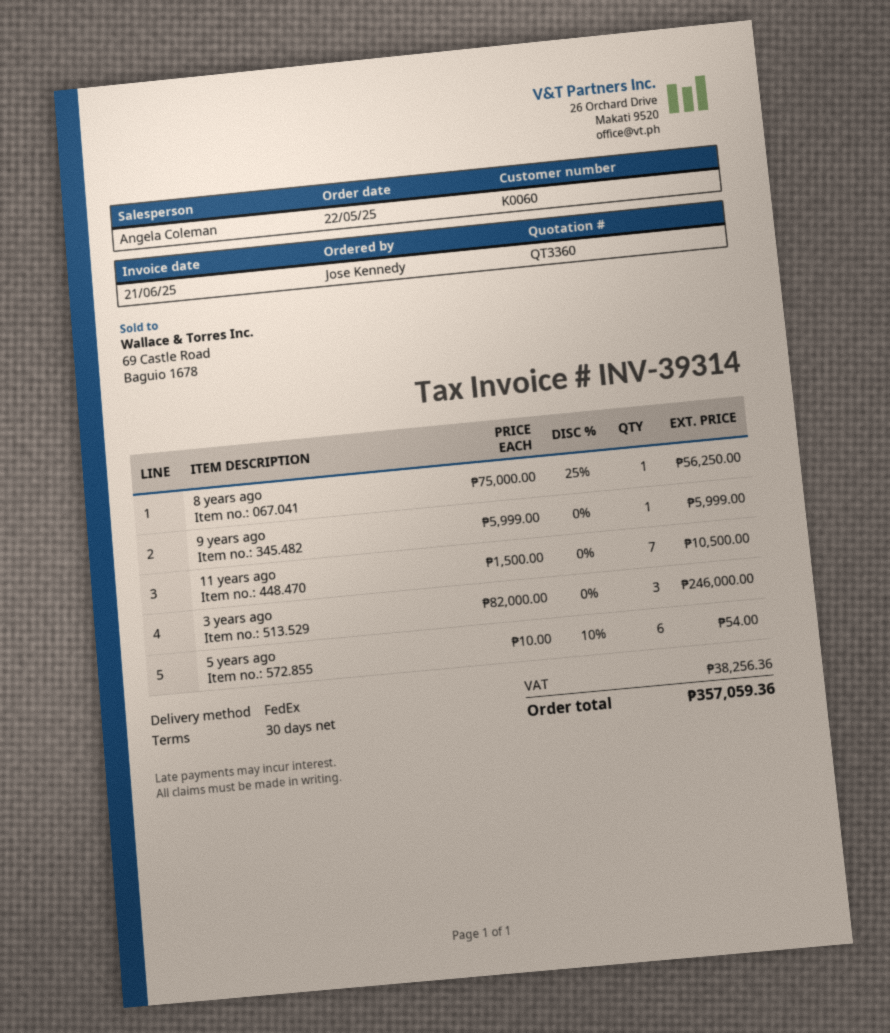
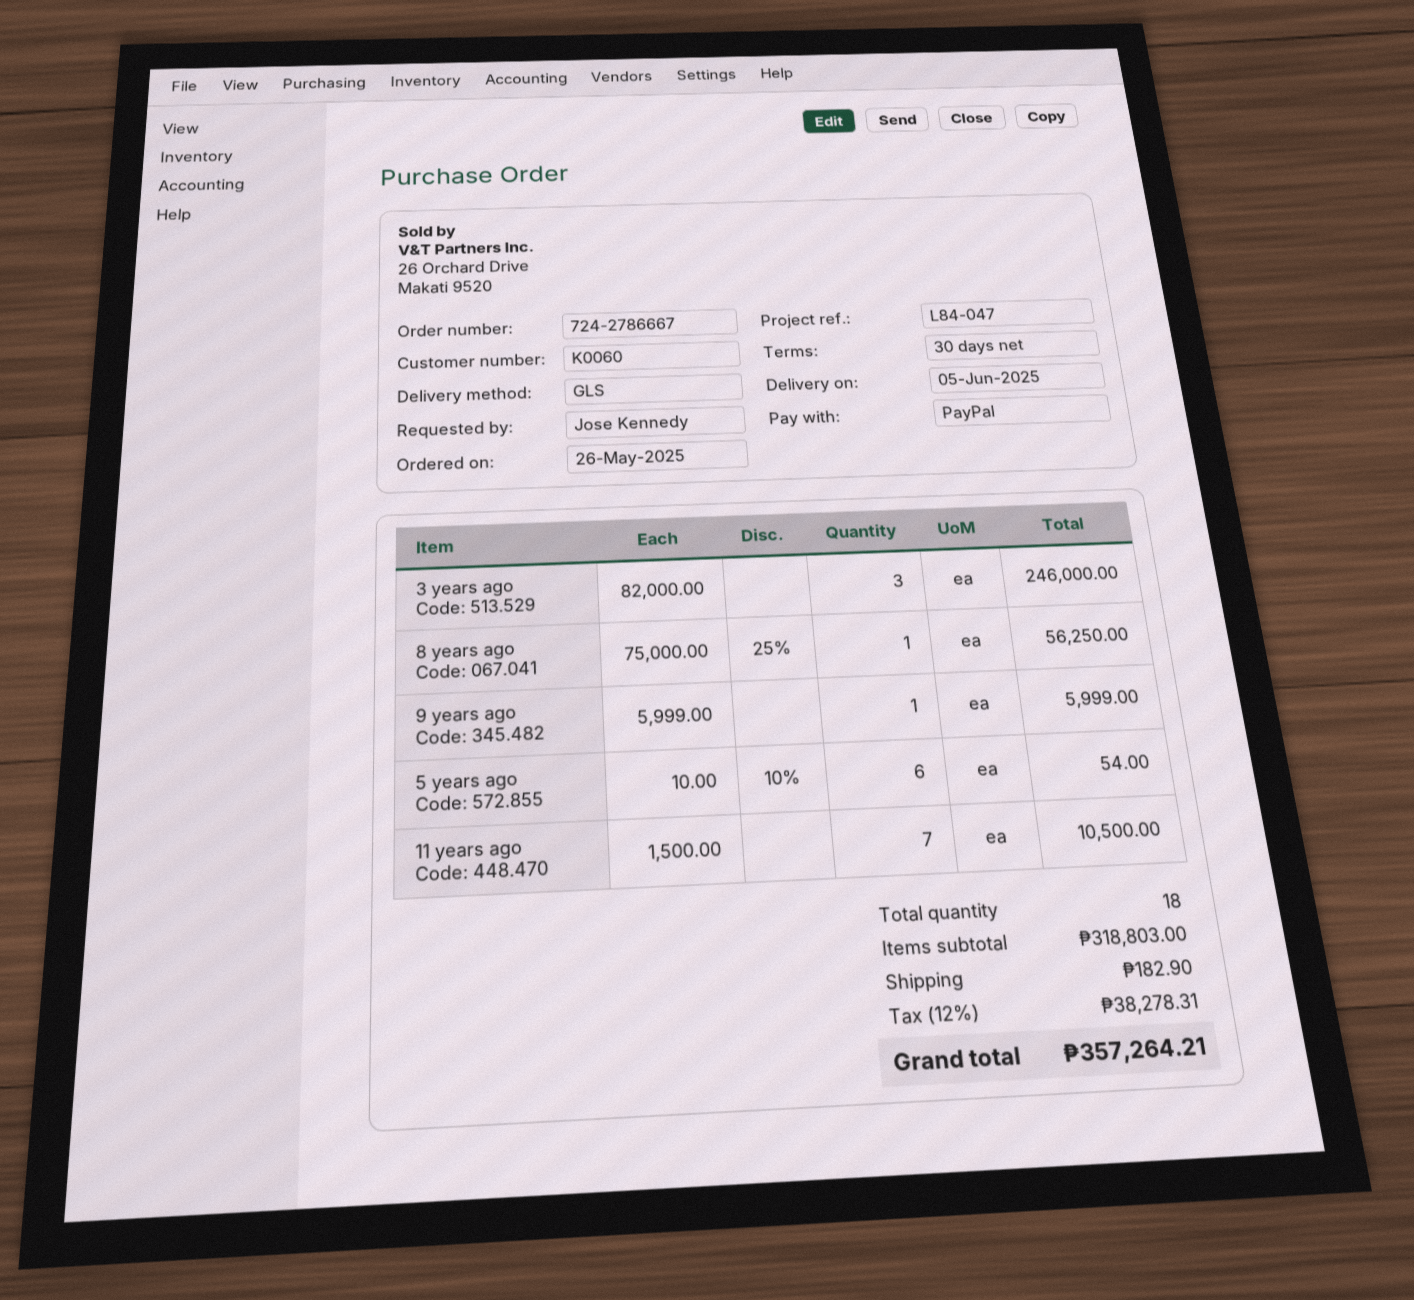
order date: 2025-05-22 -> 2025-05-26
shipping method: FedEx -> GLS
shipping: none -> 182.90
tax: 38256.36 -> 38278.31
total: 357059.36 -> 357264.21

